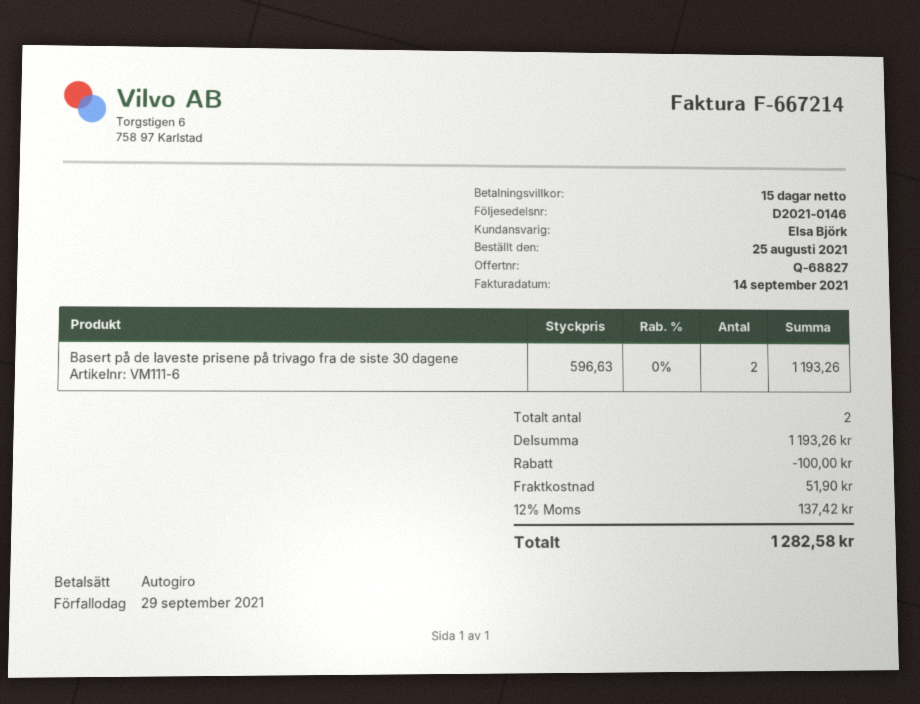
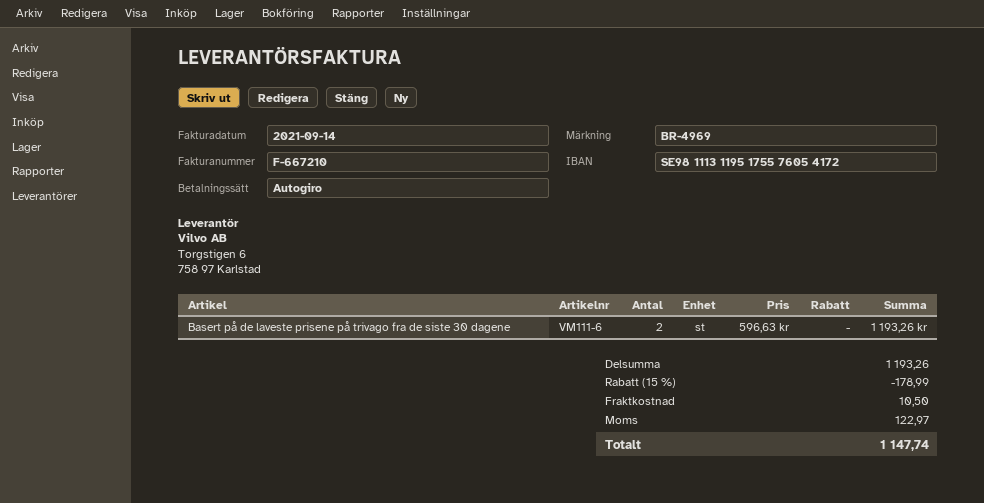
invoice number: F-667214 -> F-667210
discount: 100.00 -> 178.99
shipping: 51.90 -> 10.50
tax: 137.42 -> 122.97
total: 1282.58 -> 1147.74

